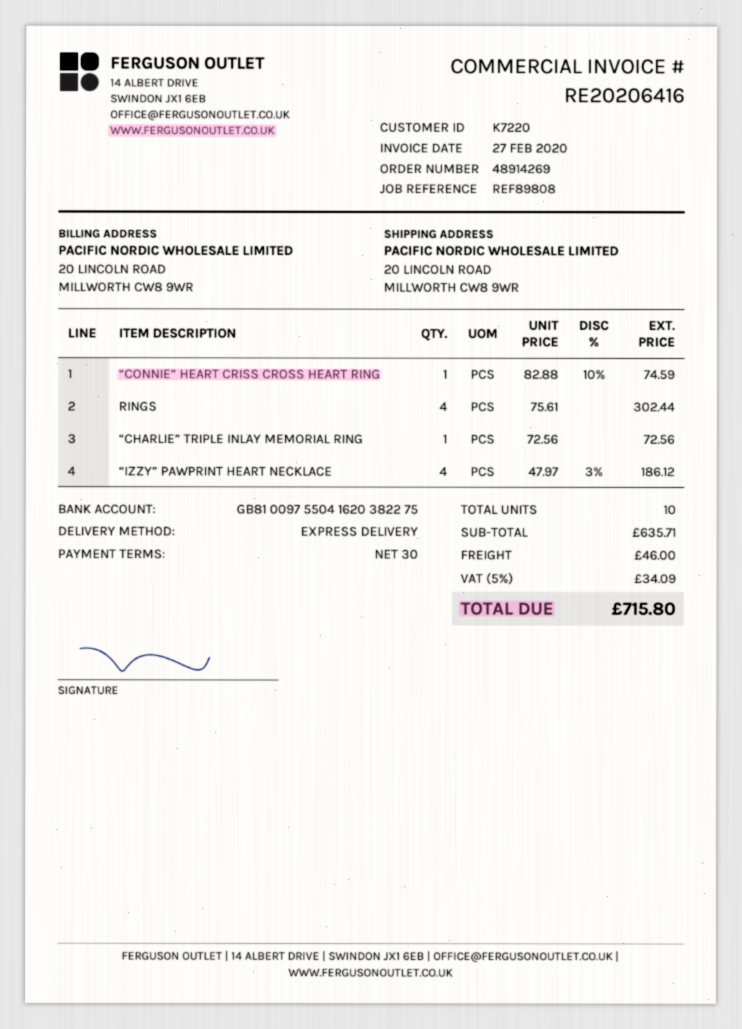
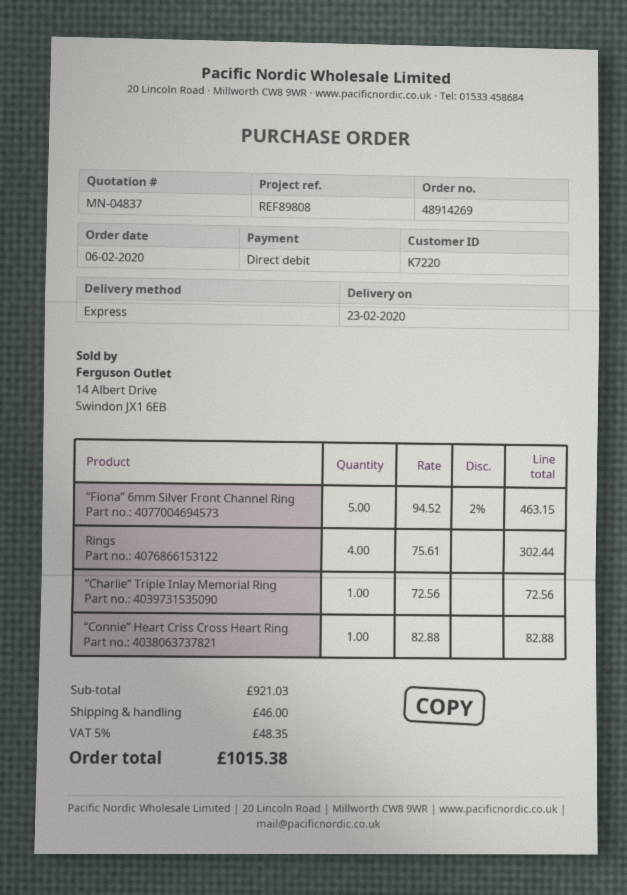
“CONNIE” HEART CRISS CROSS HEART RING: 1 x 82.88 - 10% = 74.59 -> 1 x 82.88 = 82.88
“IZZY” PAWPRINT HEART NECKLACE: 4 x 47.97 - 3% = 186.12 -> none
“Fiona” 6mm Silver Front Channel Ring: none -> 5 x 94.52 - 2% = 463.15
subtotal: 635.71 -> 921.03
tax: 5% = 34.09 -> 5% = 48.35
total: 715.80 -> 1015.38

